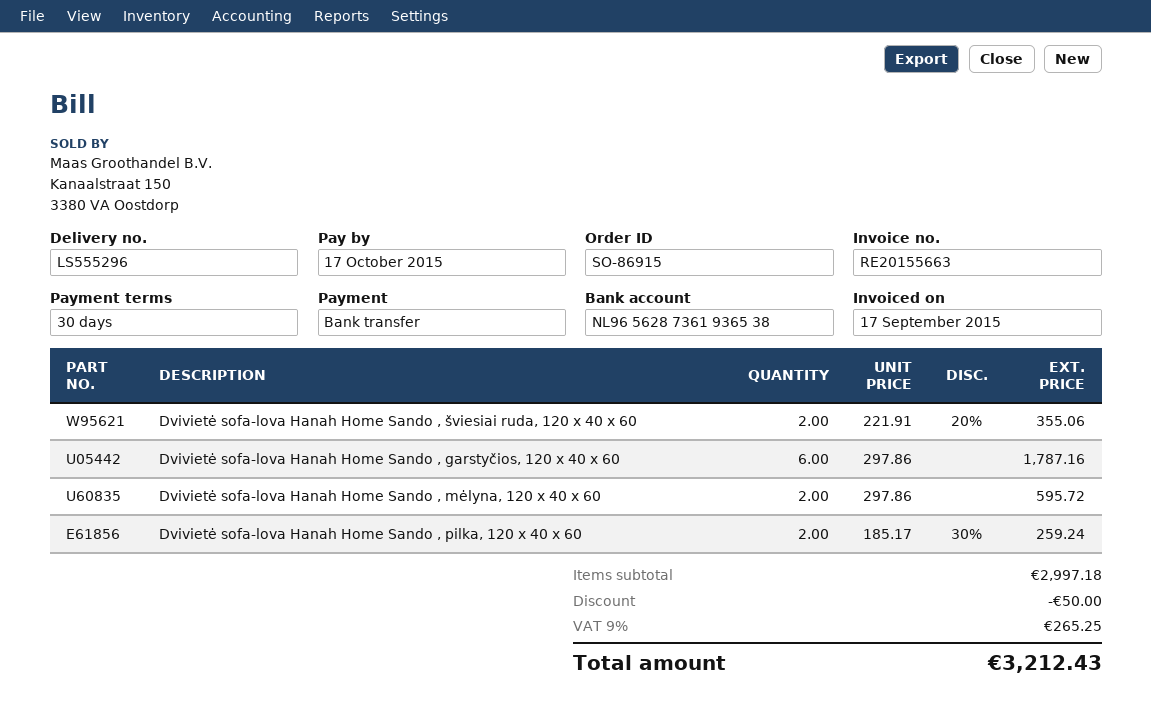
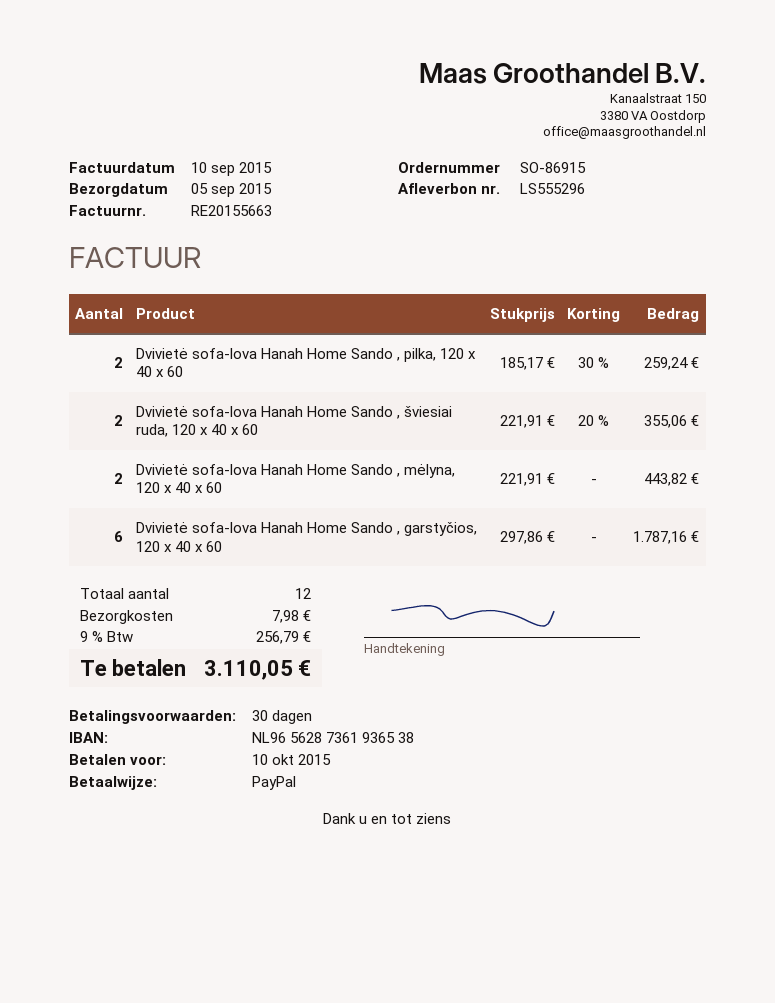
invoice date: 2015-09-17 -> 2015-09-10
due date: 2015-10-17 -> 2015-10-10
payment method: bank transfer -> PayPal
Dvivietė sofa-lova Hanah Home Sando , mėlyna, 120 x 40 x 60: 2 x 297.86 = 595.72 -> 2 x 221.91 = 443.82
discount: 50.00 -> none
shipping: none -> 7.98
tax: 9% = 265.25 -> 9% = 256.79
total: 3212.43 -> 3110.05

